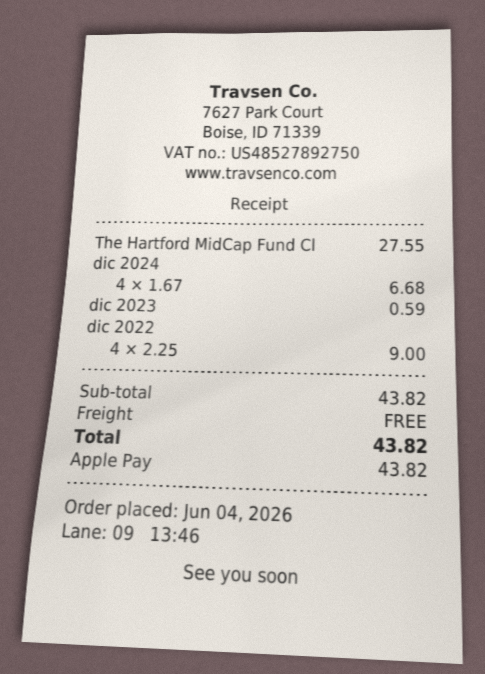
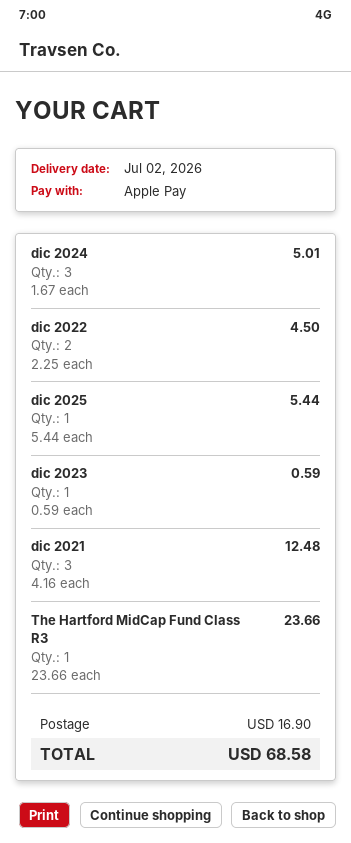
The Hartford MidCap Fund Cl: 1 x 27.55 = 27.55 -> 1 x 23.66 = 23.66
dic 2024: 4 x 1.67 = 6.68 -> 3 x 1.67 = 5.01
dic 2022: 4 x 2.25 = 9.00 -> 2 x 2.25 = 4.50
dic 2025: none -> 1 x 5.44 = 5.44
dic 2021: none -> 3 x 4.16 = 12.48
shipping: 0.00 -> 16.90
total: 43.82 -> 68.58

